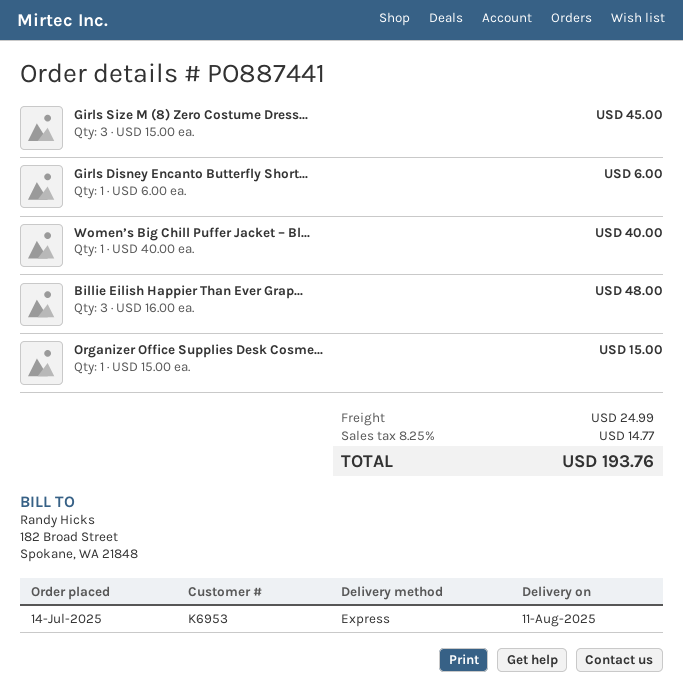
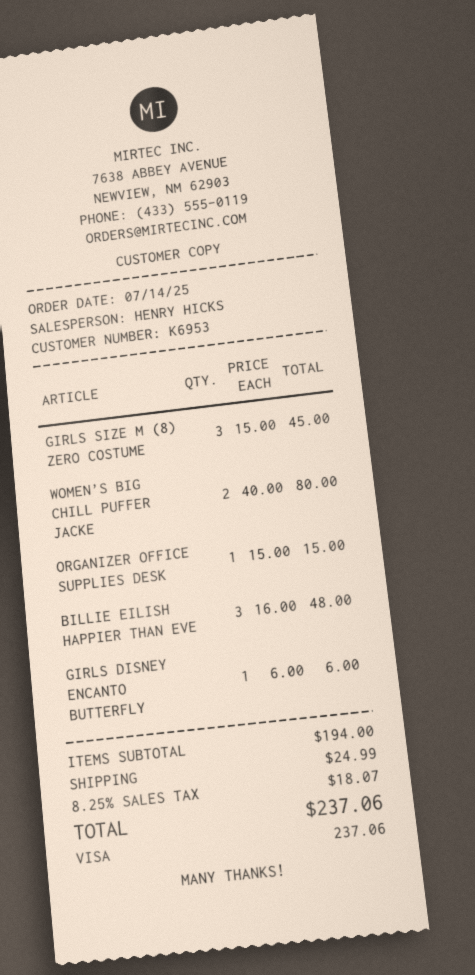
Women’s Big Chill Puffer Jacket – Bl...: 1 x 40.00 = 40.00 -> 2 x 40.00 = 80.00
tax: 8.25% = 14.77 -> 8.25% = 18.07
total: 193.76 -> 237.06

